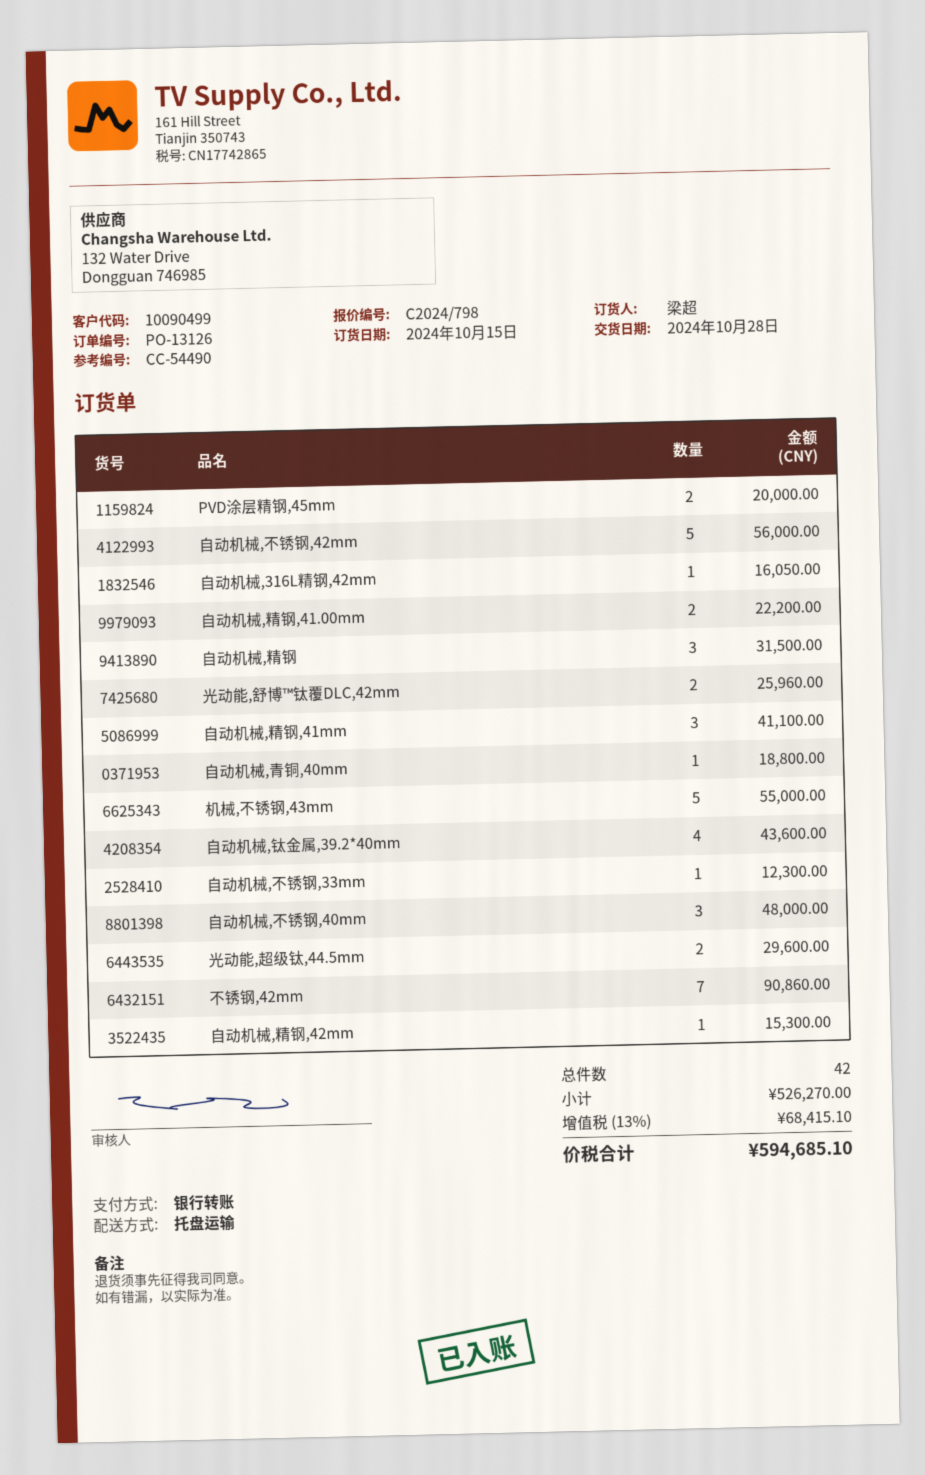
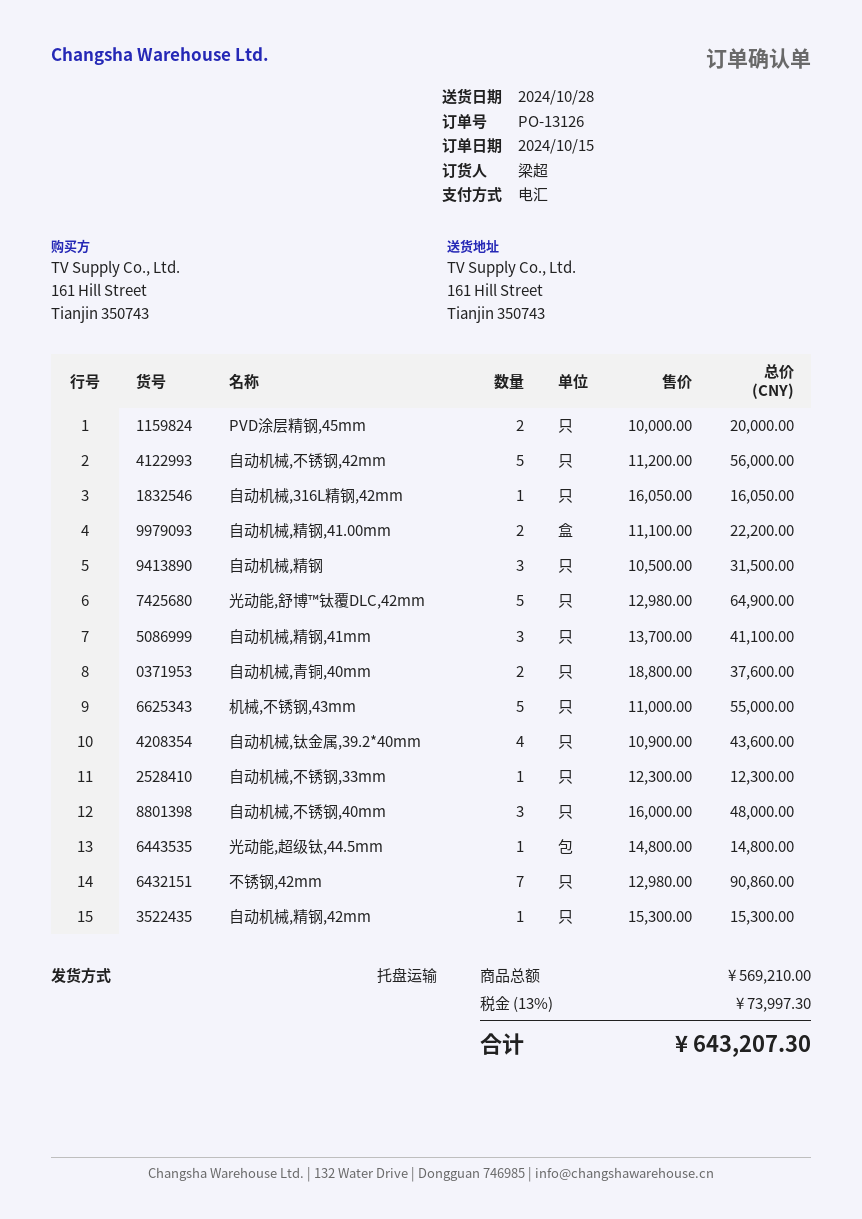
光动能,舒博™钛覆DLC,42mm: 2 for 25960.00 -> 5 for 64900.00
自动机械,青铜,40mm: 1 for 18800.00 -> 2 for 37600.00
光动能,超级钛,44.5mm: 2 for 29600.00 -> 1 for 14800.00
subtotal: 526270.00 -> 569210.00
tax: 13% = 68415.10 -> 13% = 73997.30
total: 594685.10 -> 643207.30

